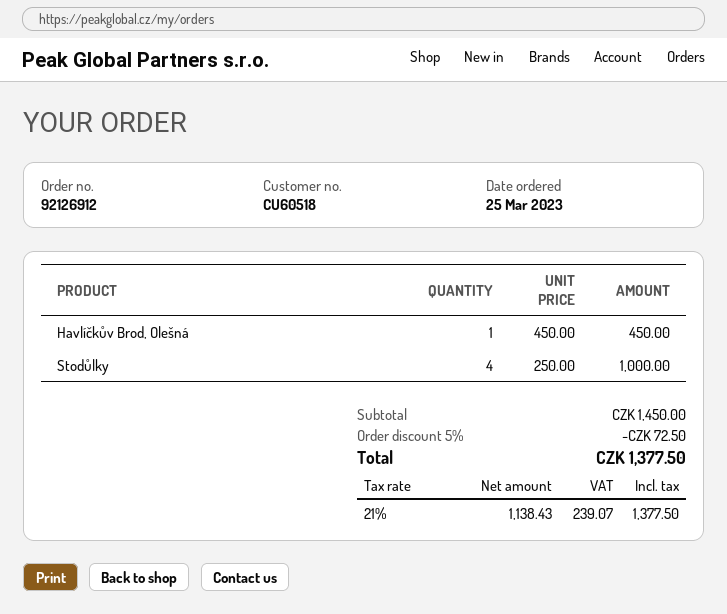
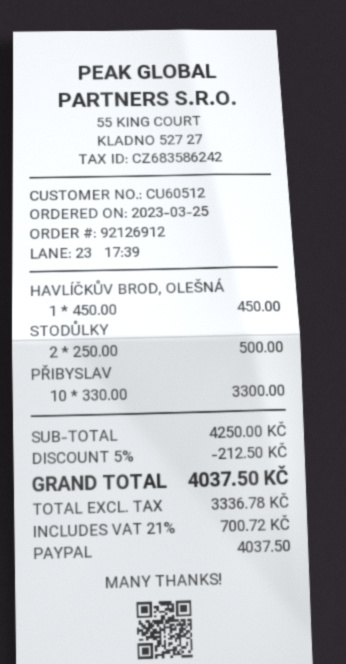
customer number: CU60518 -> CU60512
Stodůlky: 4 x 250.00 = 1000.00 -> 2 x 250.00 = 500.00
PŘIBYSLAV: none -> 10 x 330.00 = 3300.00
subtotal: 1450.00 -> 4250.00
discount: 5% = 72.50 -> 5% = 212.50
net: 1138.43 -> 3336.78
tax: 21% = 239.07 -> 21% = 700.72
total: 1377.50 -> 4037.50

